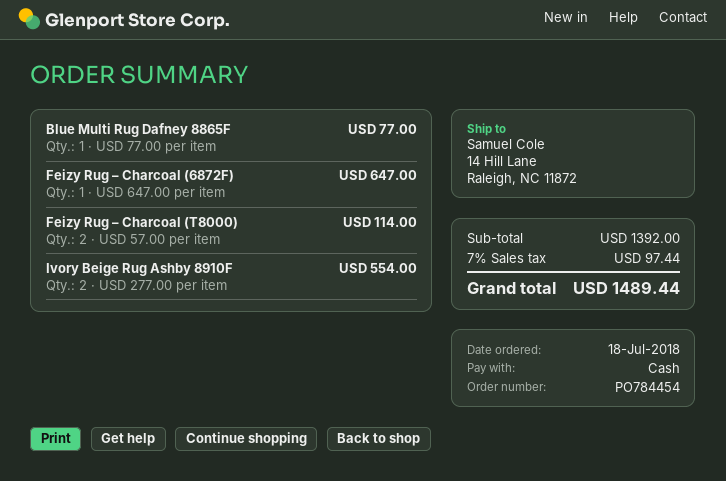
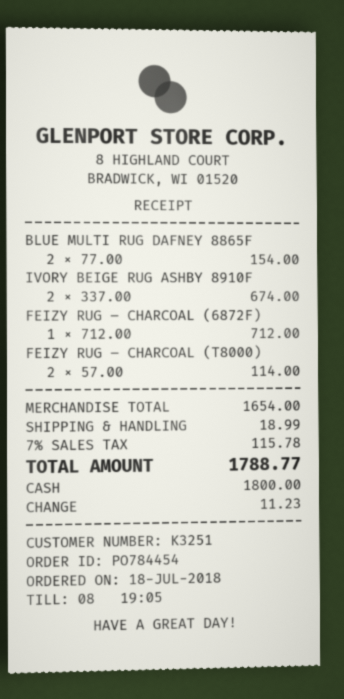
Blue Multi Rug Dafney 8865F: 1 x 77.00 = 77.00 -> 2 x 77.00 = 154.00
Feizy Rug – Charcoal (6872F): 1 x 647.00 = 647.00 -> 1 x 712.00 = 712.00
Ivory Beige Rug Ashby 8910F: 2 x 277.00 = 554.00 -> 2 x 337.00 = 674.00
subtotal: 1392.00 -> 1654.00
shipping: none -> 18.99
tax: 7% = 97.44 -> 7% = 115.78
total: 1489.44 -> 1788.77

